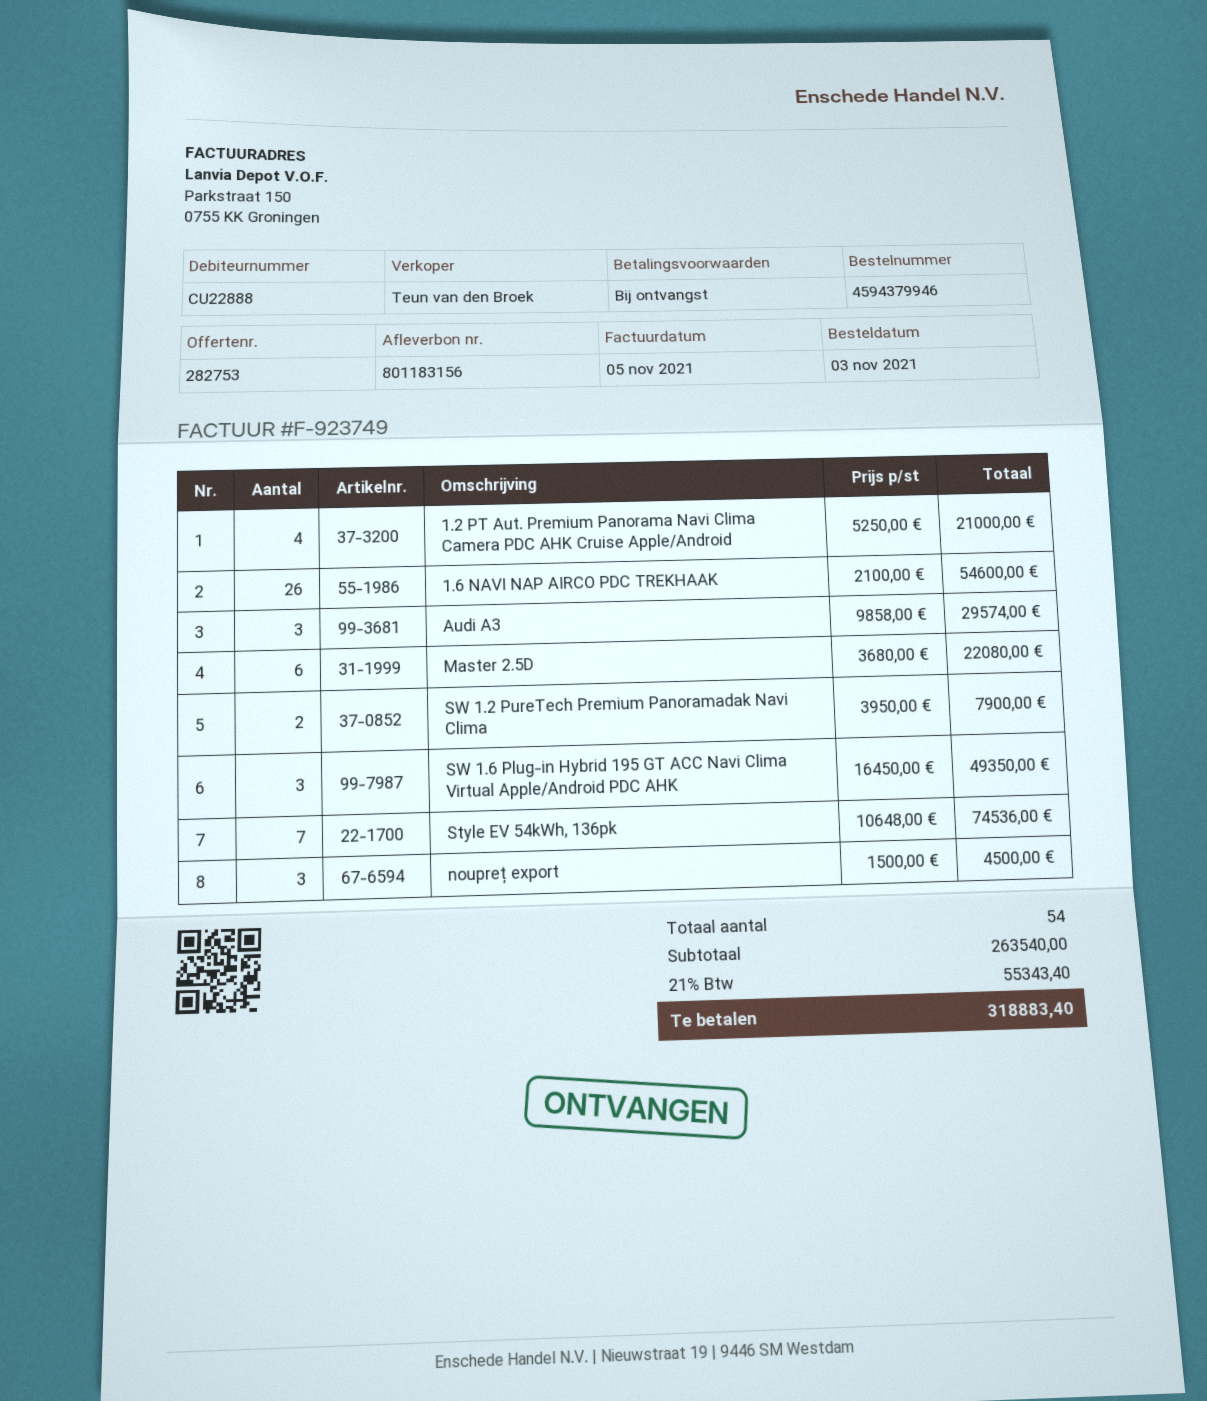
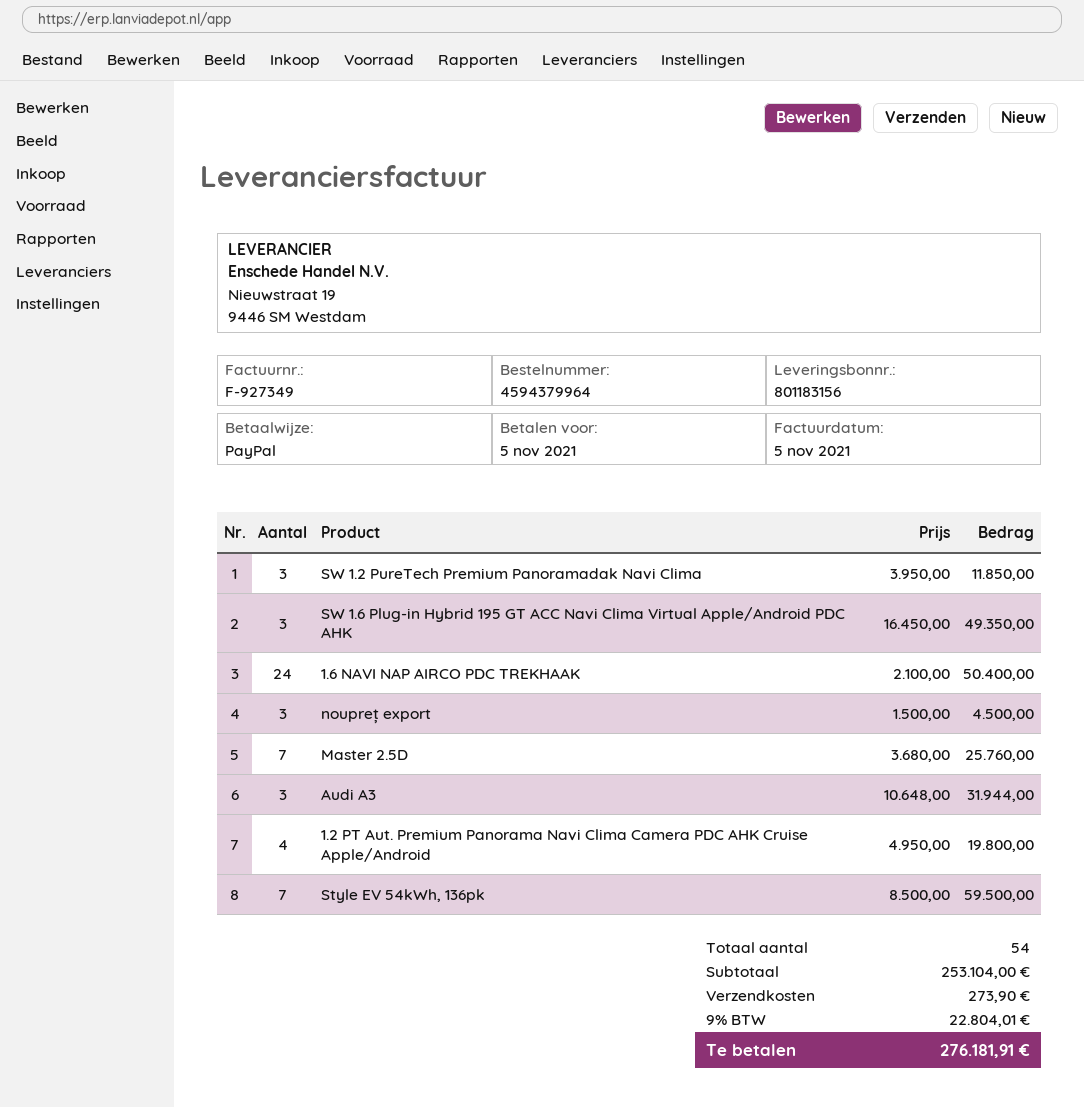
order number: 4594379946 -> 4594379964
invoice number: F-923749 -> F-927349
1.2 PT Aut. Premium Panorama Navi Clima Camera PDC AHK Cruise Apple/Android: 4 x 5250.00 = 21000.00 -> 4 x 4950.00 = 19800.00
1.6 NAVI NAP AIRCO PDC TREKHAAK: 26 x 2100.00 = 54600.00 -> 24 x 2100.00 = 50400.00
Audi A3: 3 x 9858.00 = 29574.00 -> 3 x 10648.00 = 31944.00
Master 2.5D: 6 x 3680.00 = 22080.00 -> 7 x 3680.00 = 25760.00
SW 1.2 PureTech Premium Panoramadak Navi Clima: 2 x 3950.00 = 7900.00 -> 3 x 3950.00 = 11850.00
Style EV 54kWh, 136pk: 7 x 10648.00 = 74536.00 -> 7 x 8500.00 = 59500.00
subtotal: 263540.00 -> 253104.00
shipping: none -> 273.90
tax: 21% = 55343.40 -> 9% = 22804.01
total: 318883.40 -> 276181.91

